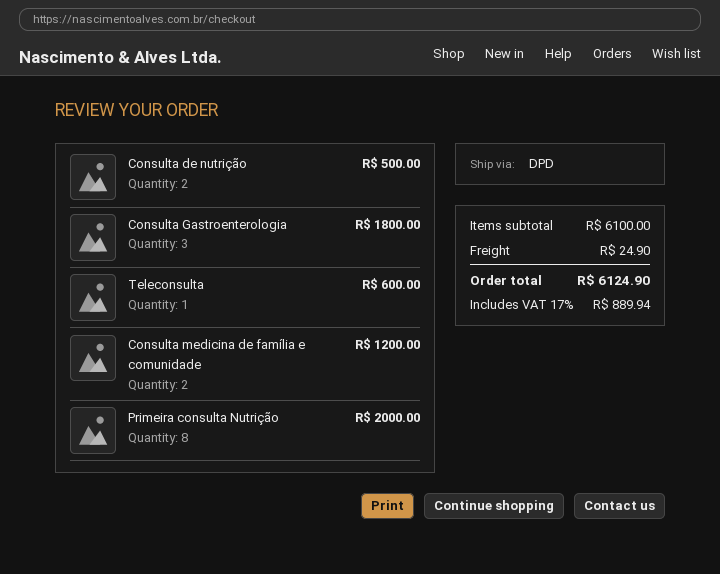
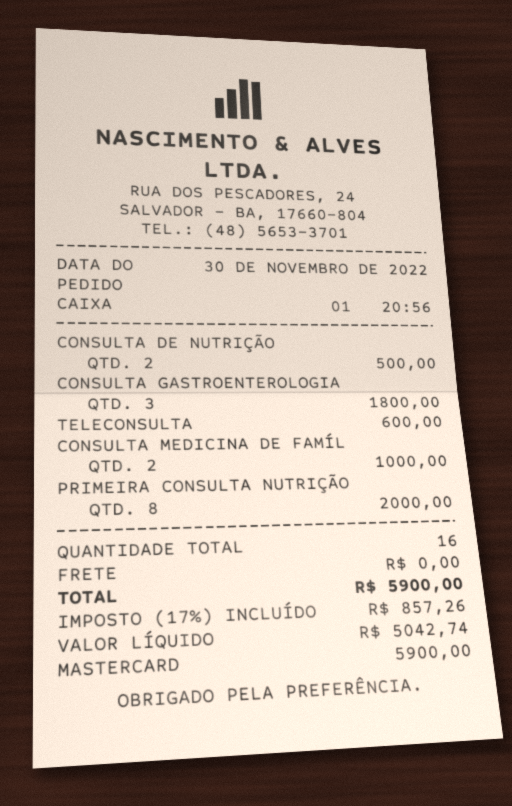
Consulta medicina de família e comunidade: 2 for 1200.00 -> 2 for 1000.00
shipping: 24.90 -> 0.00
tax: 17% = 889.94 -> 17% = 857.26
total: 6124.90 -> 5900.00

